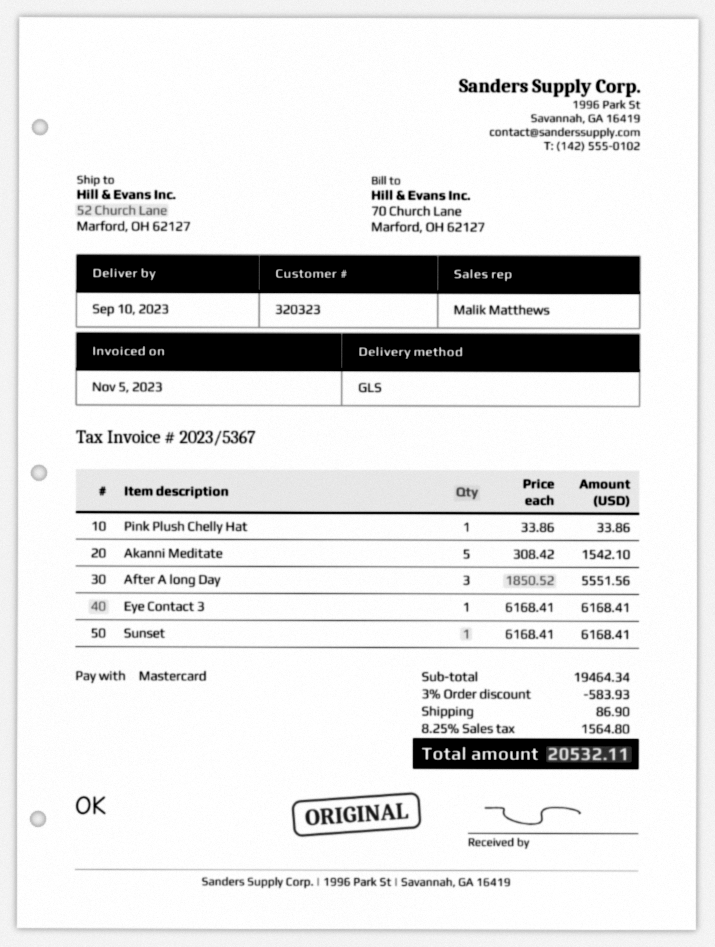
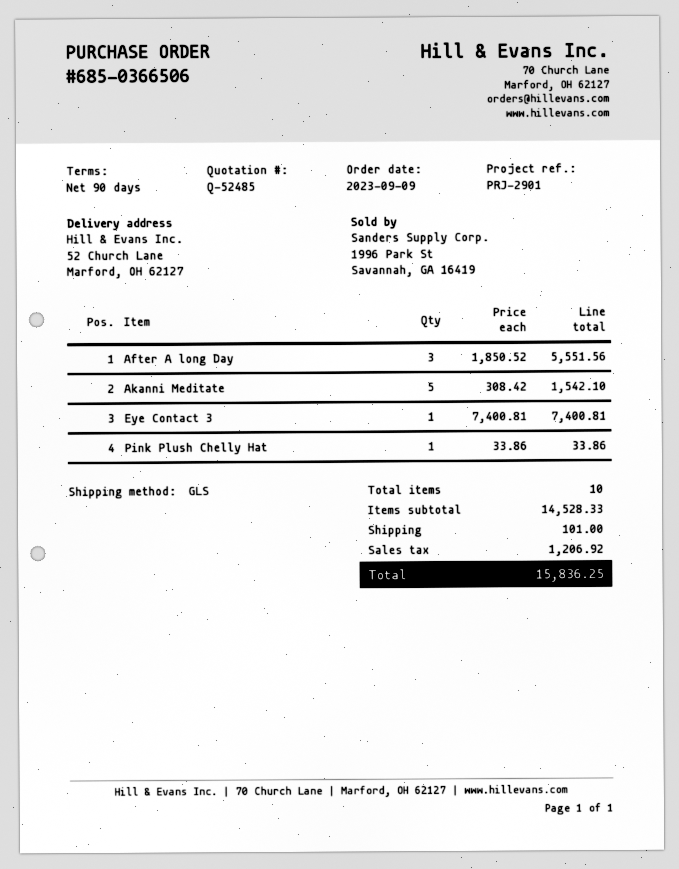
Eye Contact 3: 1 x 6168.41 = 6168.41 -> 1 x 7400.81 = 7400.81
Sunset: 1 x 6168.41 = 6168.41 -> none
subtotal: 19464.34 -> 14528.33
discount: 3% = 583.93 -> none
shipping: 86.90 -> 101.00
tax: 1564.80 -> 1206.92
total: 20532.11 -> 15836.25

